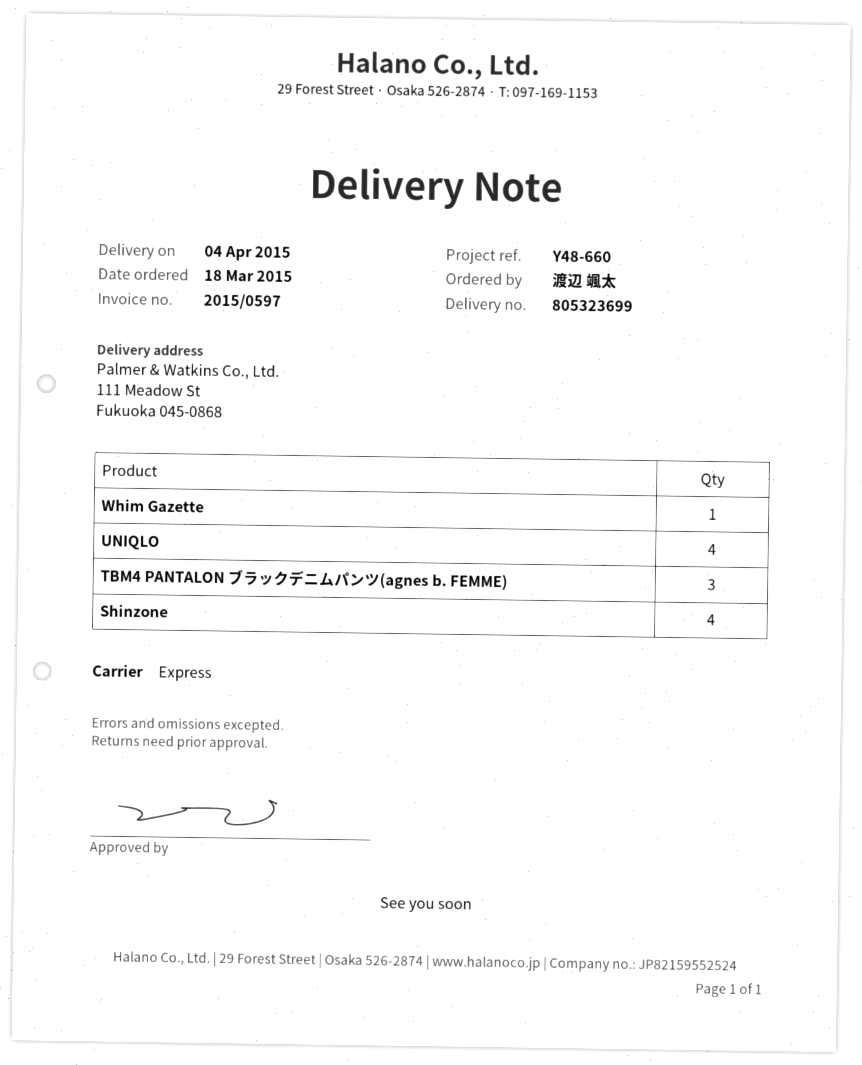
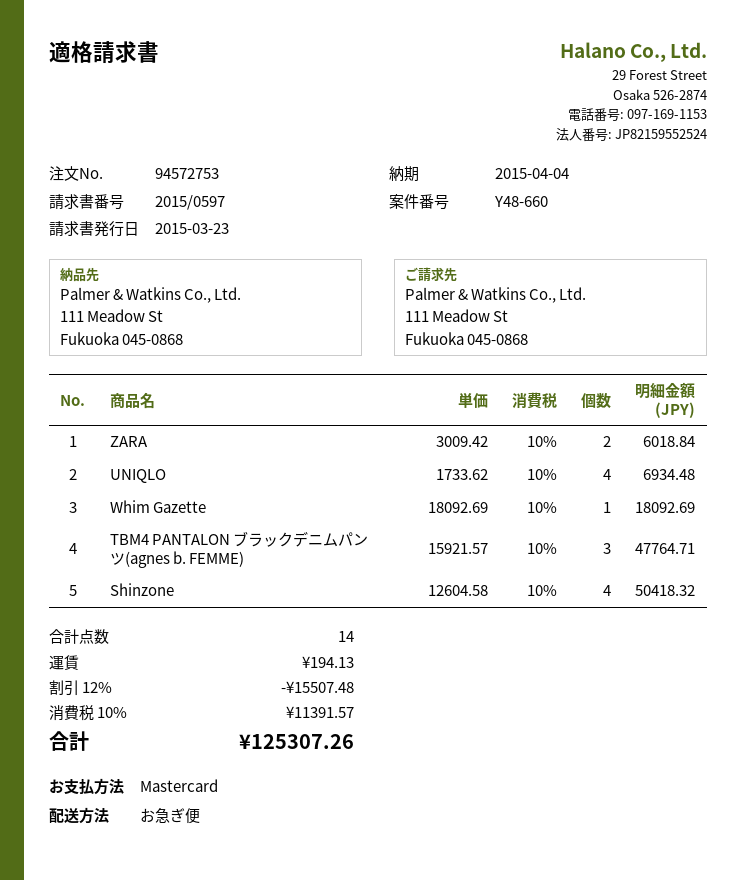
ZARA: none -> 2

